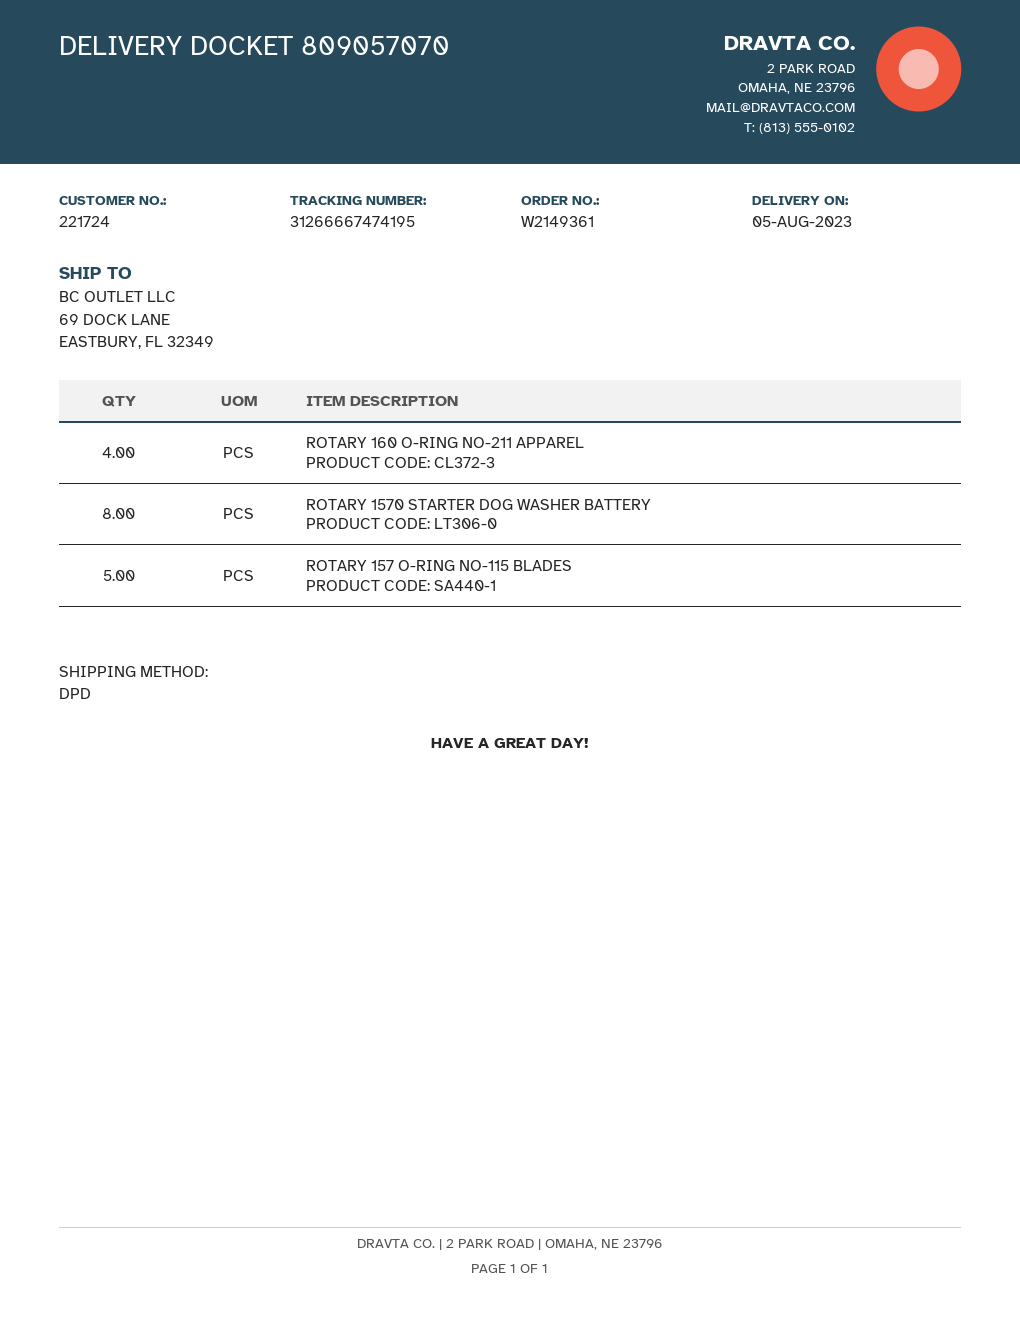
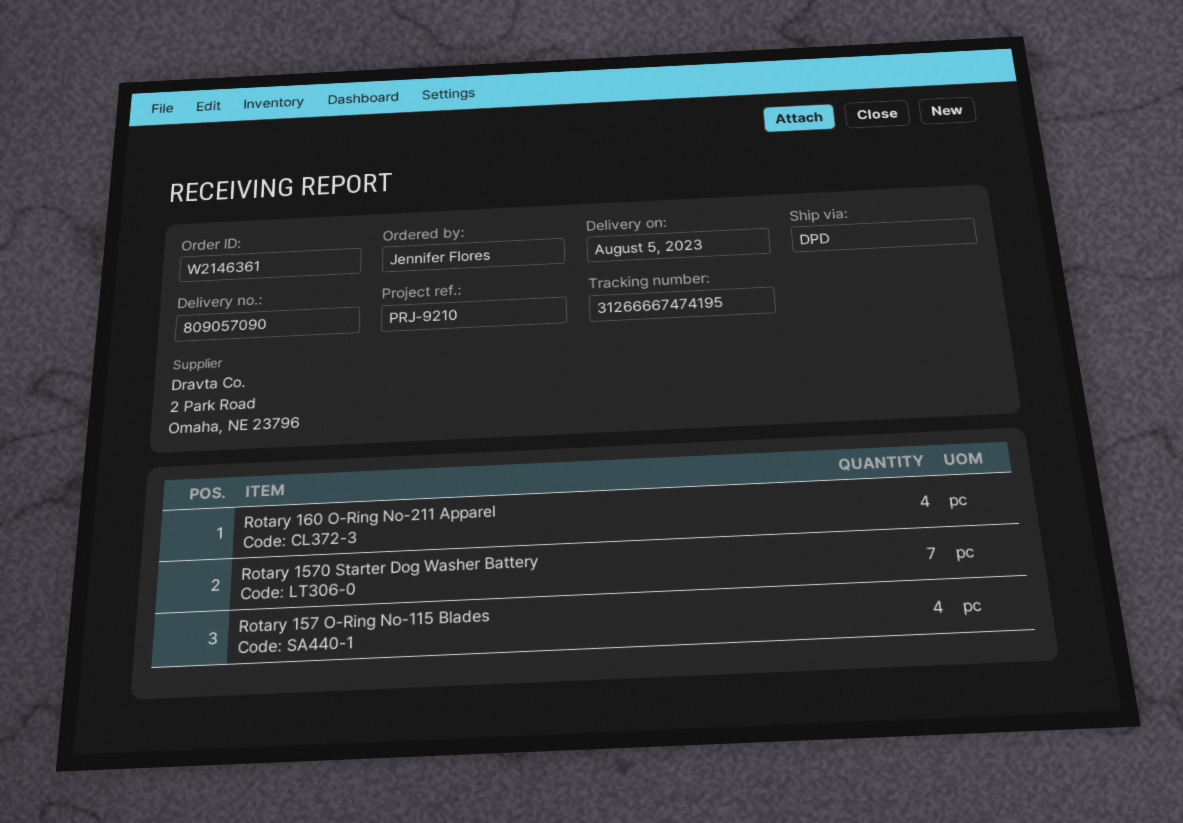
order number: W2149361 -> W2146361
delivery note number: 809057070 -> 809057090
ROTARY 1570 STARTER DOG WASHER BATTERY: 8 -> 7
ROTARY 157 O-RING NO-115 BLADES: 5 -> 4

